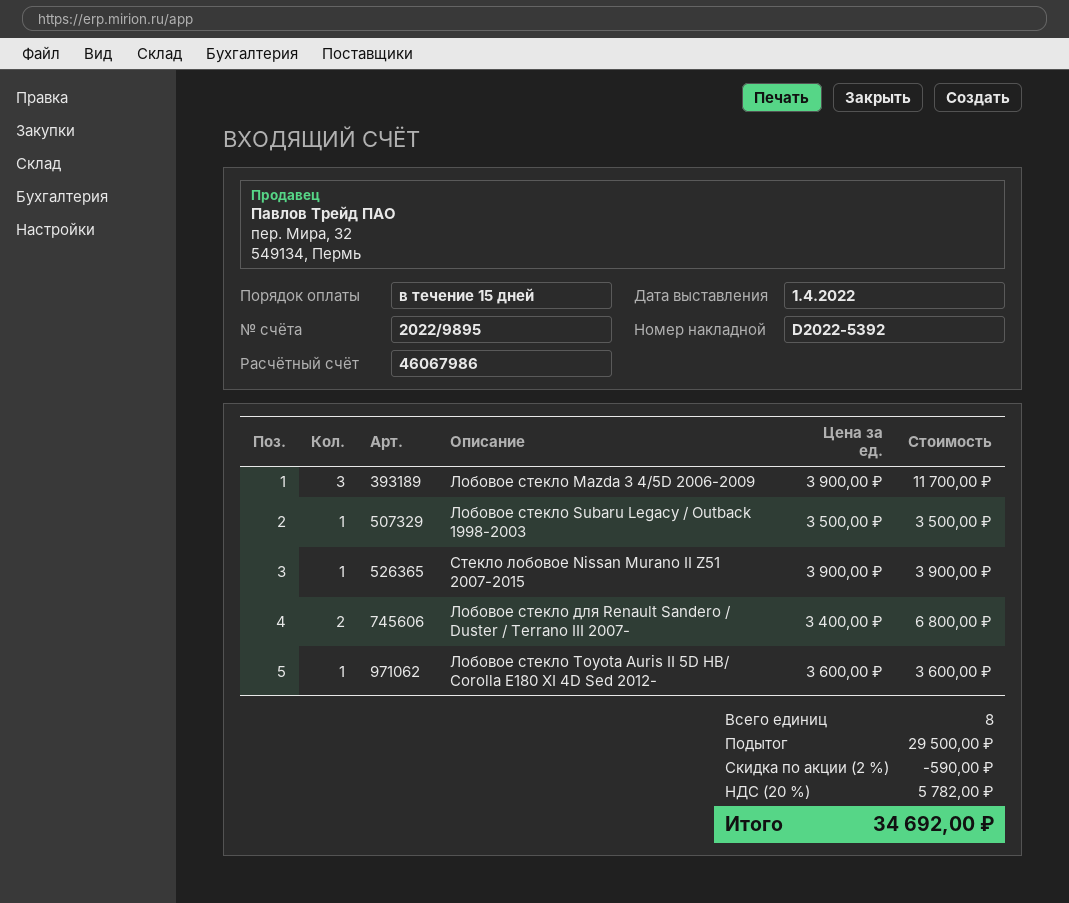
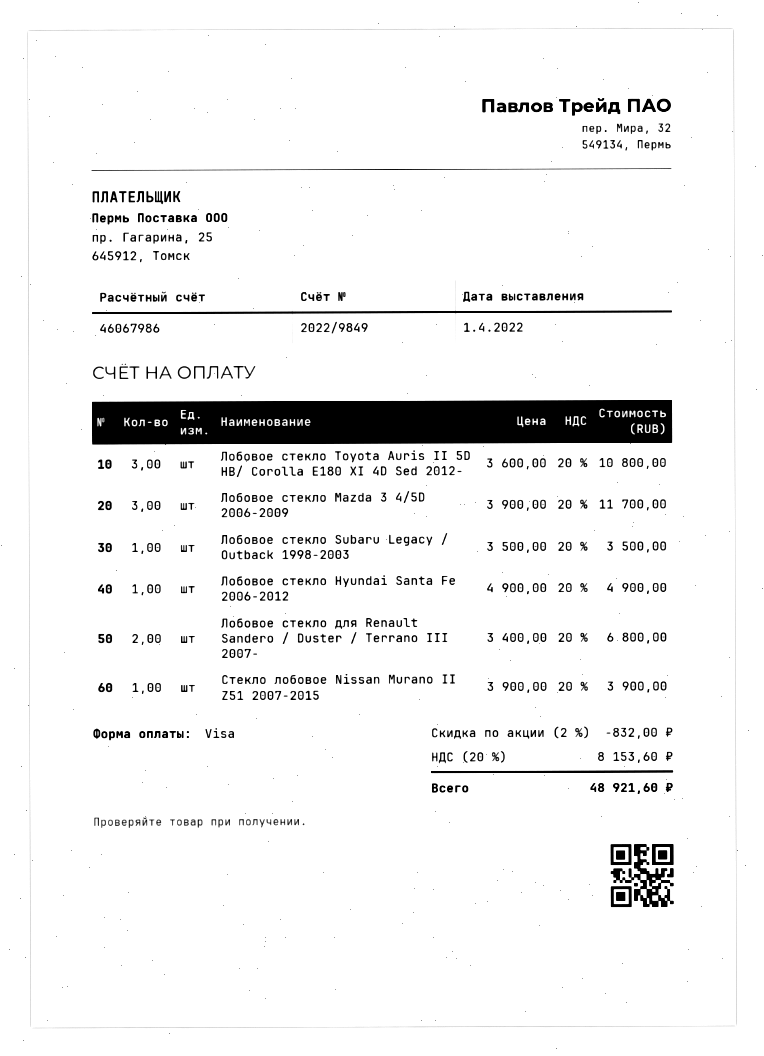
invoice number: 2022/9895 -> 2022/9849
Лобовое стекло Toyota Auris II 5D HB/ Corolla E180 XI 4D Sed 2012-: 1 x 3600.00 = 3600.00 -> 3 x 3600.00 = 10800.00
Лобовое стекло Hyundai Santa Fe 2006-2012: none -> 1 x 4900.00 = 4900.00
discount: 2% = 590.00 -> 2% = 832.00
tax: 20% = 5782.00 -> 20% = 8153.60
total: 34692.00 -> 48921.60

